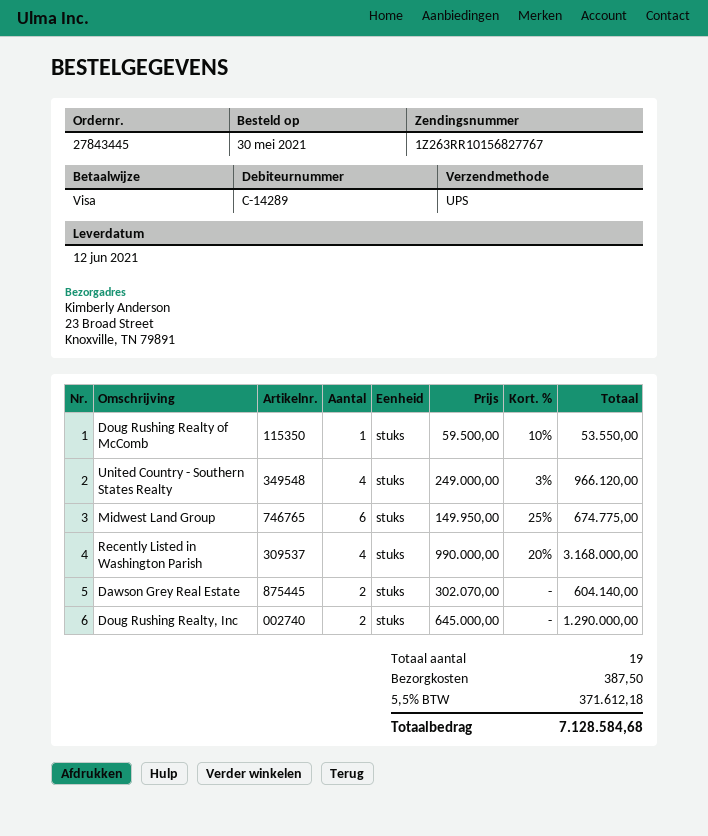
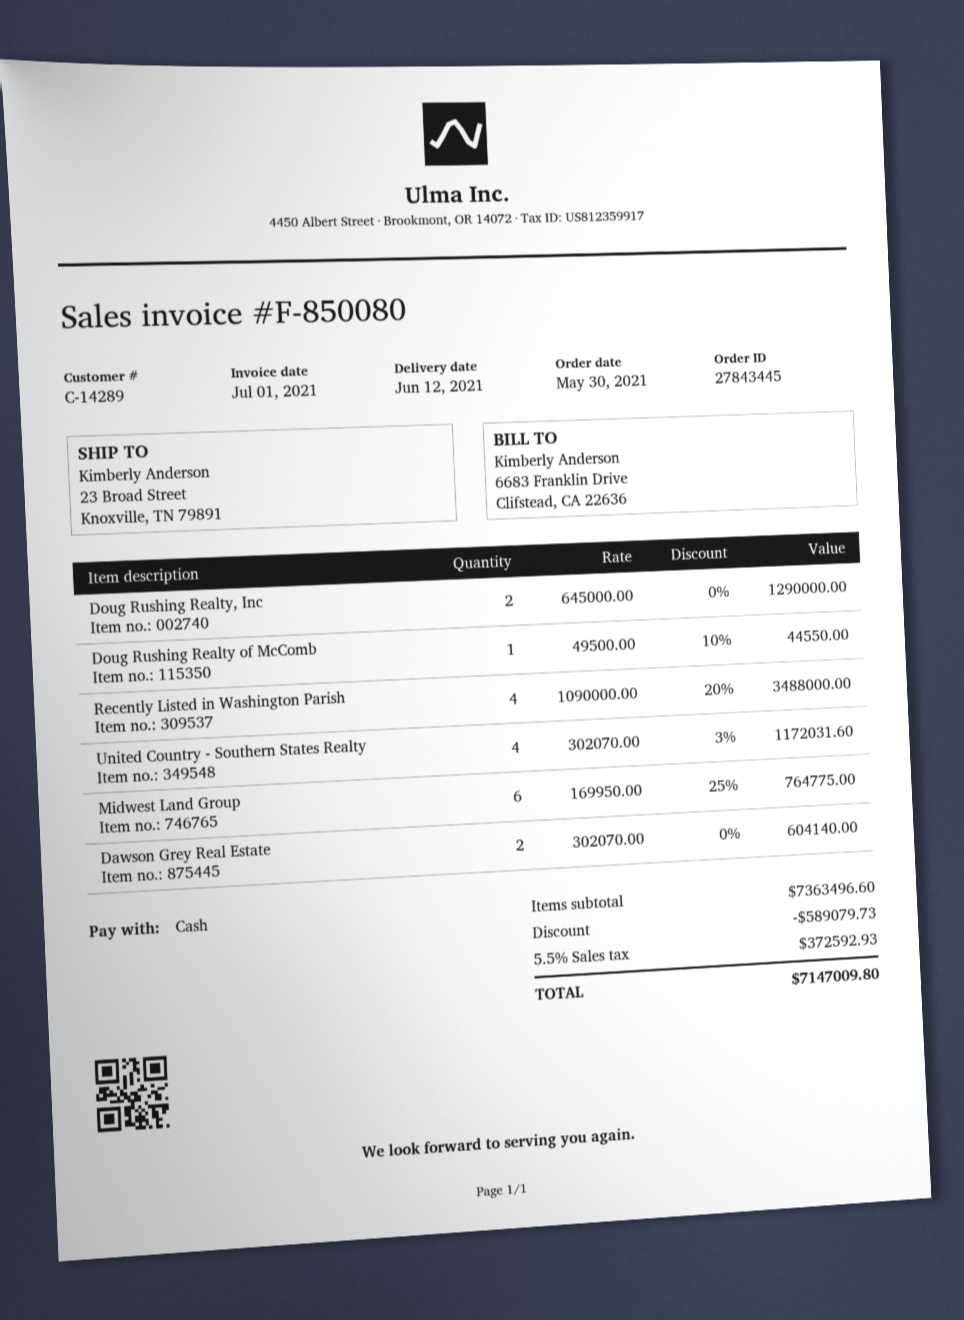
payment method: Visa -> cash
Doug Rushing Realty of McComb: 1 x 59500.00 - 10% = 53550.00 -> 1 x 49500.00 - 10% = 44550.00
United Country - Southern States Realty: 4 x 249000.00 - 3% = 966120.00 -> 4 x 302070.00 - 3% = 1172031.60
Midwest Land Group: 6 x 149950.00 - 25% = 674775.00 -> 6 x 169950.00 - 25% = 764775.00
Recently Listed in Washington Parish: 4 x 990000.00 - 20% = 3168000.00 -> 4 x 1090000.00 - 20% = 3488000.00
discount: none -> 589079.73
shipping: 387.50 -> none
tax: 5.5% = 371612.18 -> 5.5% = 372592.93
total: 7128584.68 -> 7147009.80

